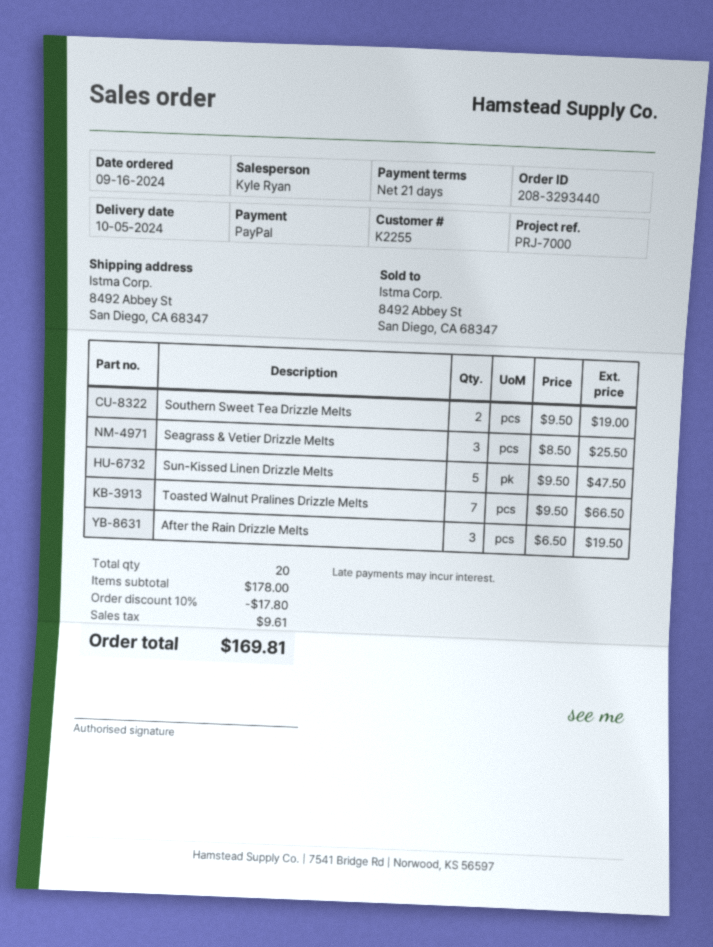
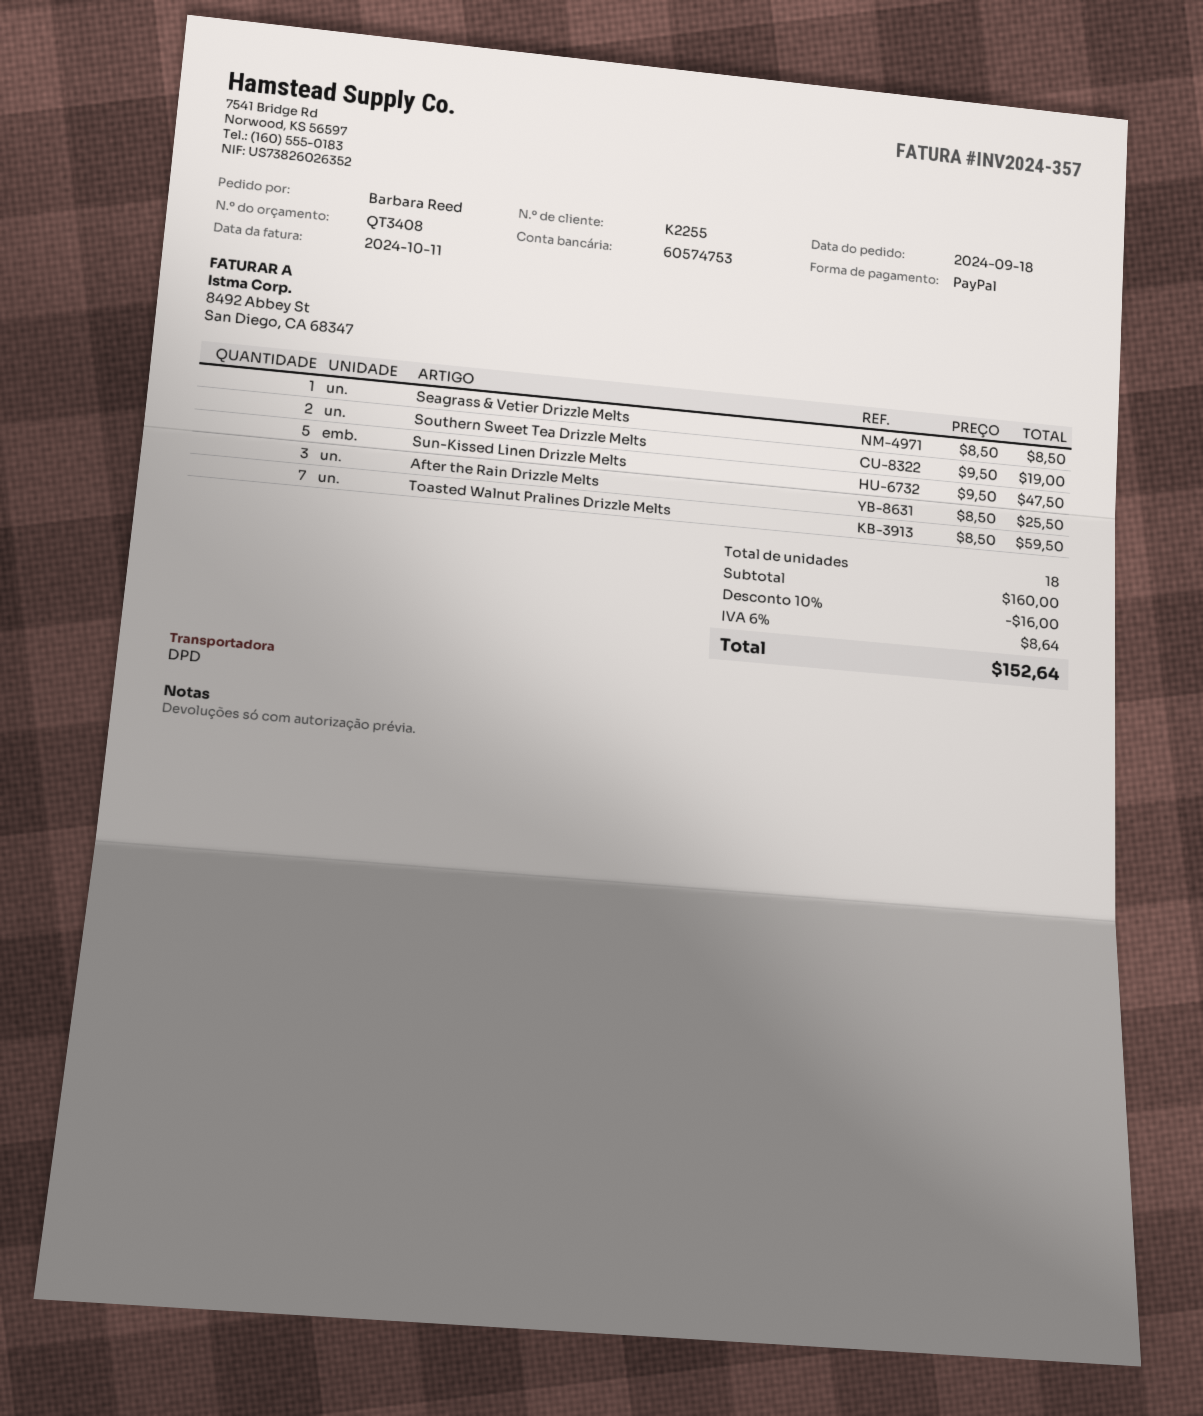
order date: 2024-09-16 -> 2024-09-18
Seagrass & Vetier Drizzle Melts: 3 x 8.50 = 25.50 -> 1 x 8.50 = 8.50
Toasted Walnut Pralines Drizzle Melts: 7 x 9.50 = 66.50 -> 7 x 8.50 = 59.50
After the Rain Drizzle Melts: 3 x 6.50 = 19.50 -> 3 x 8.50 = 25.50
total quantity: 20 -> 18
subtotal: 178.00 -> 160.00
discount: 10% = 17.80 -> 10% = 16.00
tax: 9.61 -> 8.64
total: 169.81 -> 152.64

